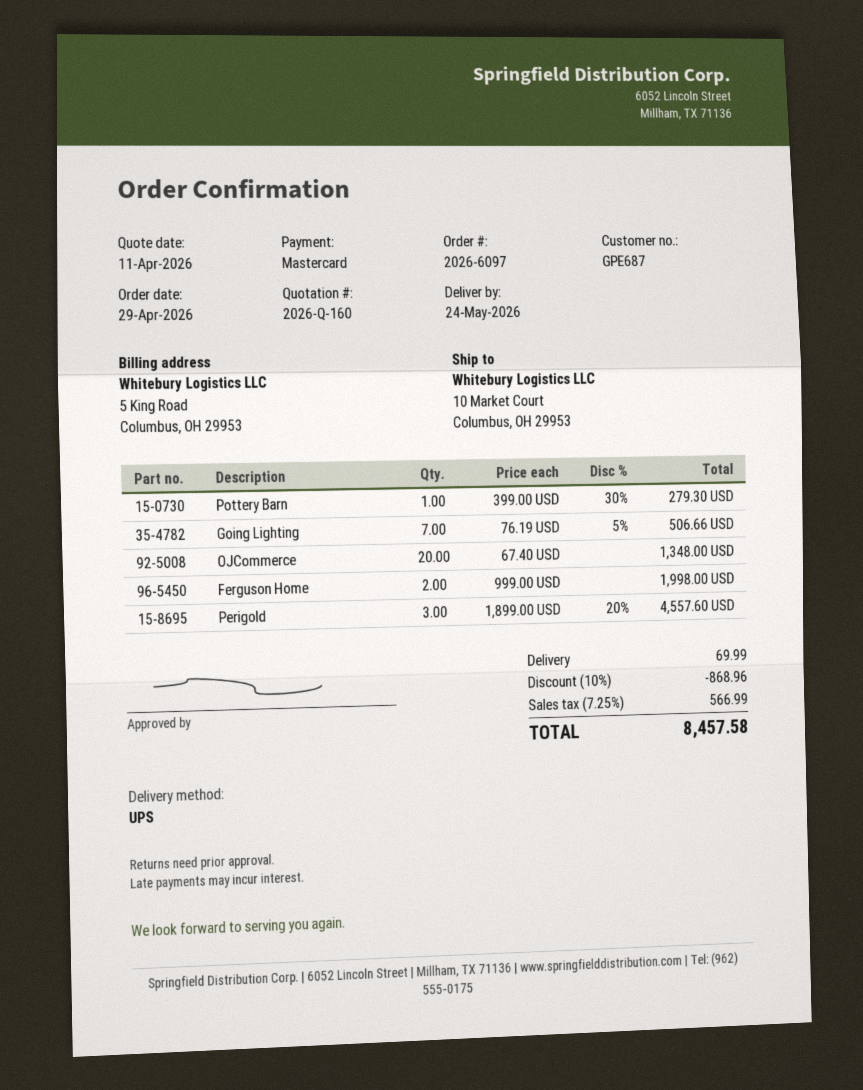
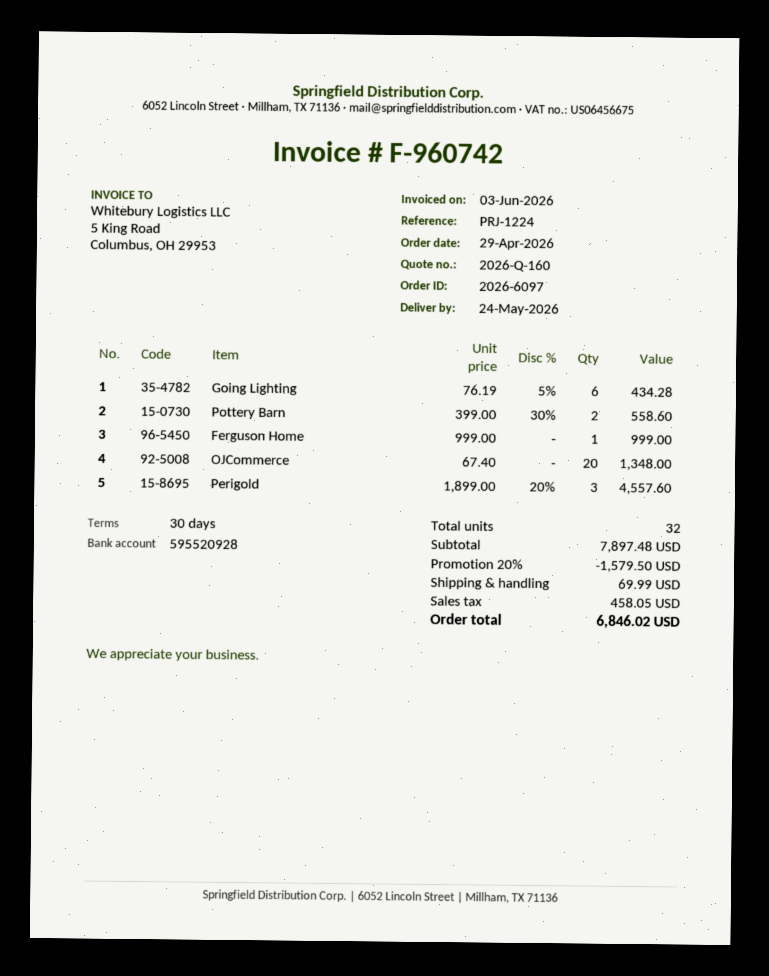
Pottery Barn: 1 x 399.00 - 30% = 279.30 -> 2 x 399.00 - 30% = 558.60
Going Lighting: 7 x 76.19 - 5% = 506.66 -> 6 x 76.19 - 5% = 434.28
Ferguson Home: 2 x 999.00 = 1998.00 -> 1 x 999.00 = 999.00
discount: 10% = 868.96 -> 20% = 1579.50
tax: 566.99 -> 458.05
total: 8457.58 -> 6846.02

